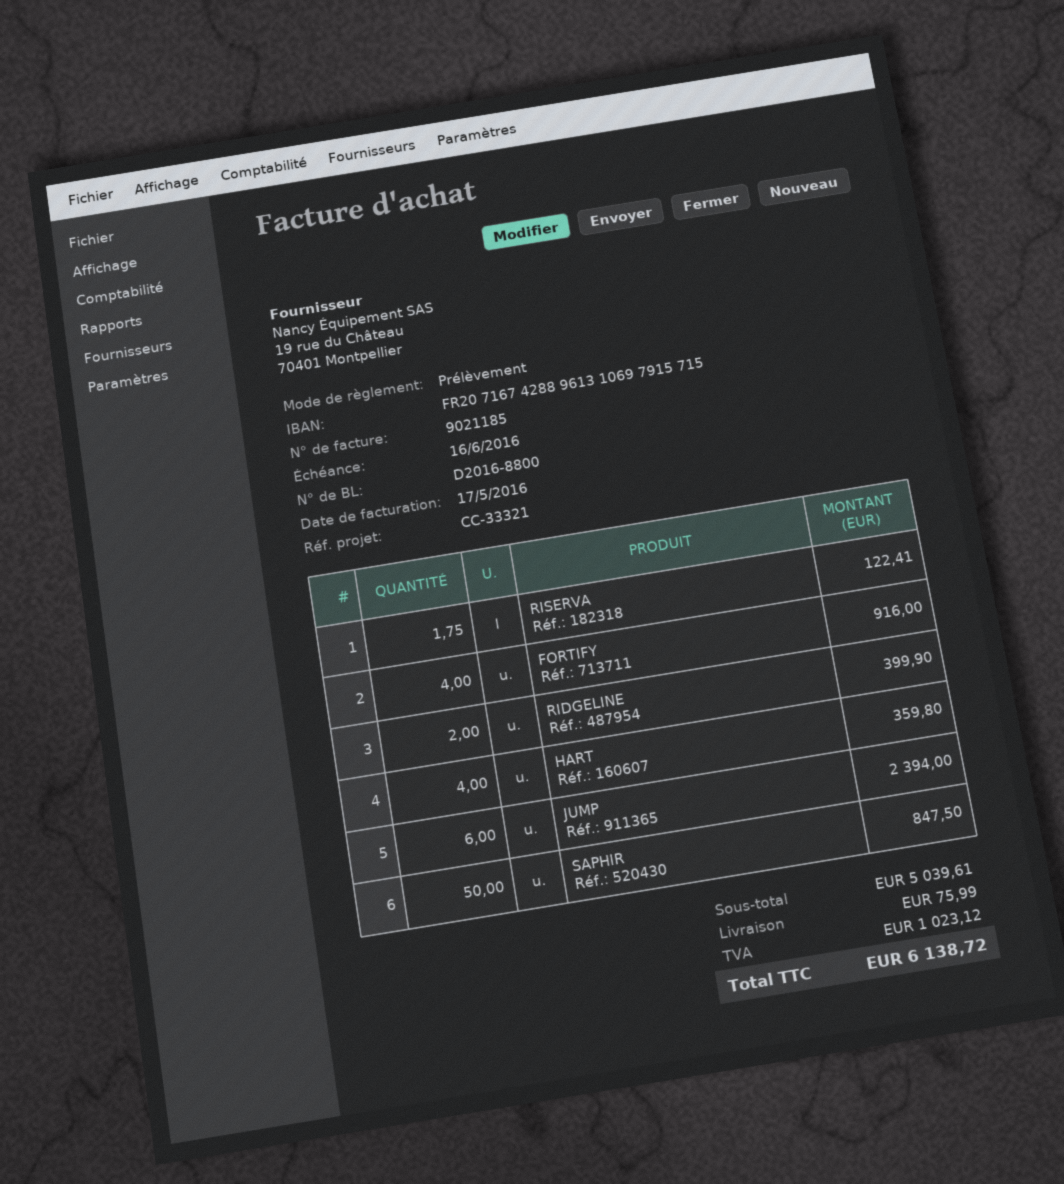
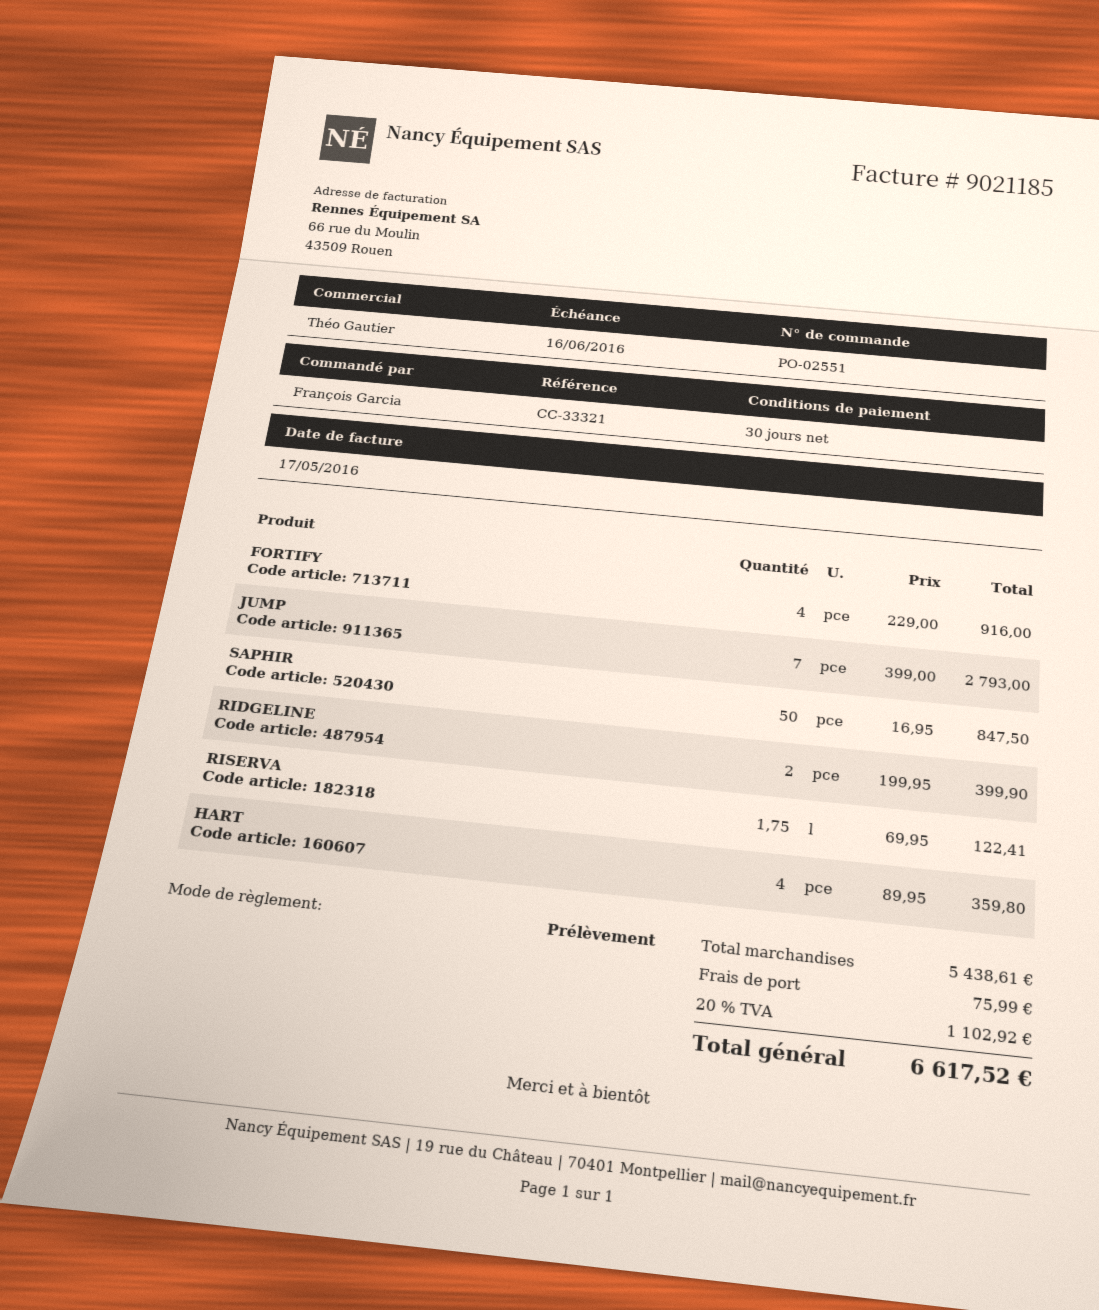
JUMP: 6 for 2394.00 -> 7 for 2793.00
subtotal: 5039.61 -> 5438.61
tax: 1023.12 -> 1102.92
total: 6138.72 -> 6617.52

